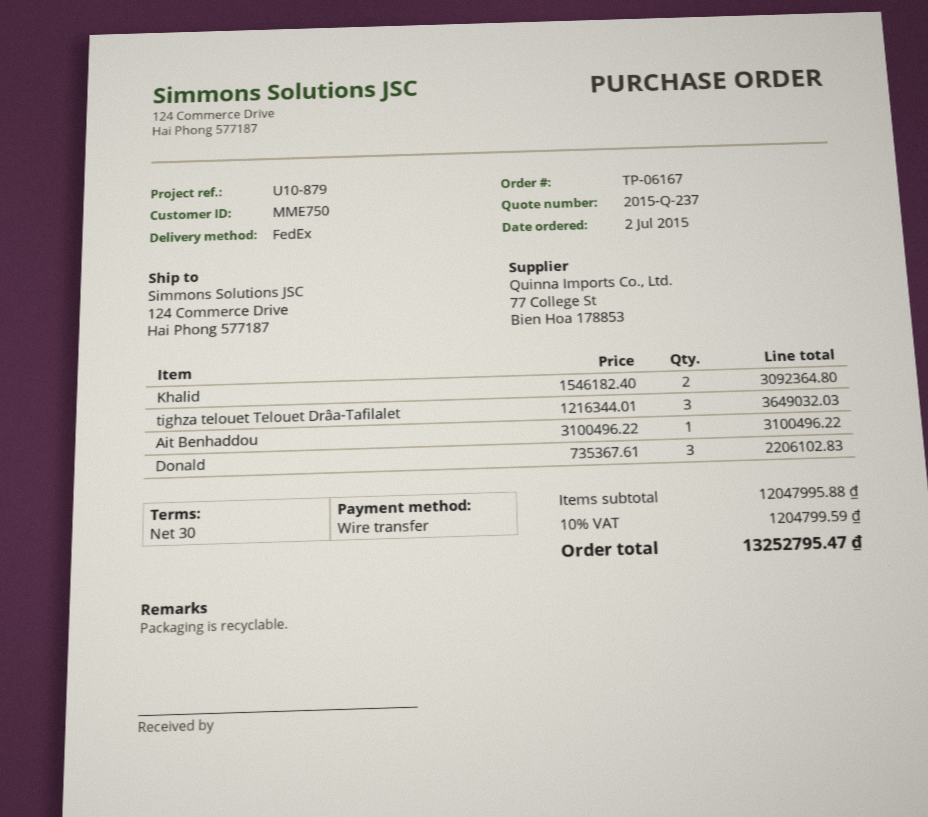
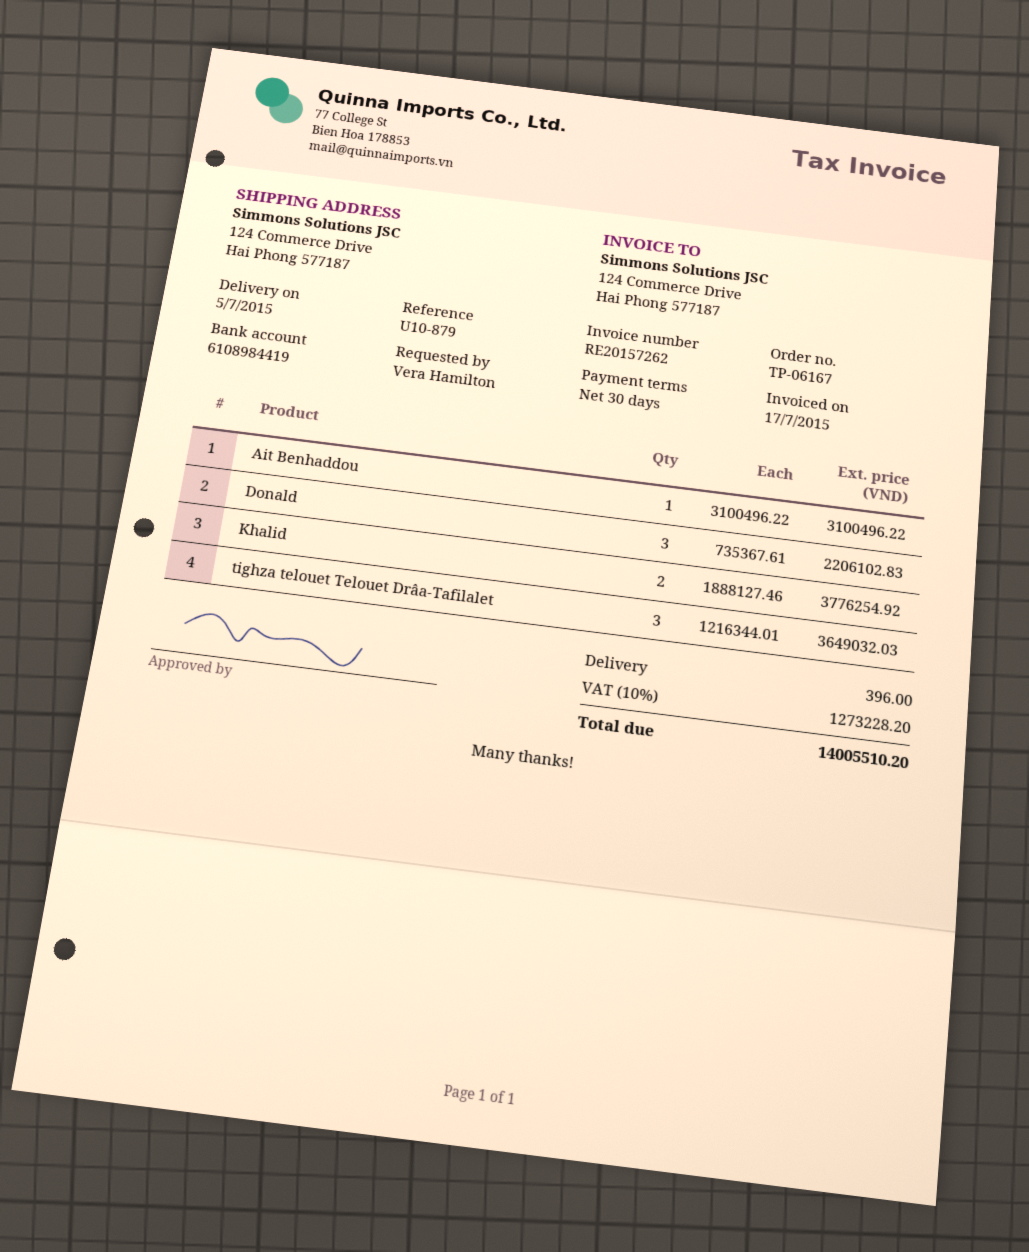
Khalid: 2 x 1546182.40 = 3092364.80 -> 2 x 1888127.46 = 3776254.92
shipping: none -> 396.00
tax: 10% = 1204799.59 -> 10% = 1273228.20
total: 13252795.47 -> 14005510.20

